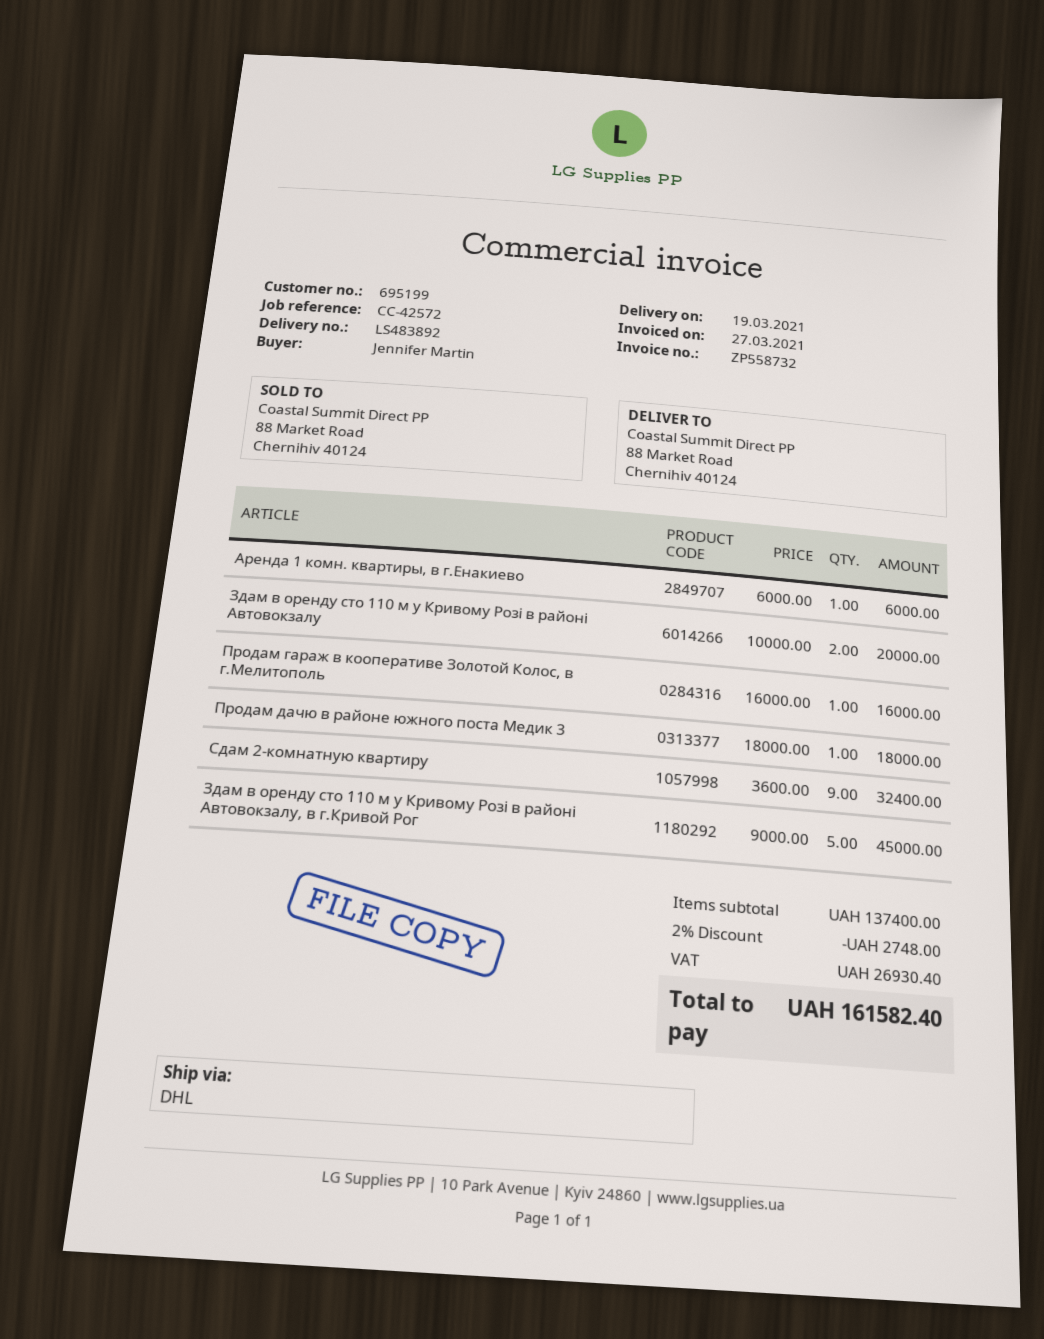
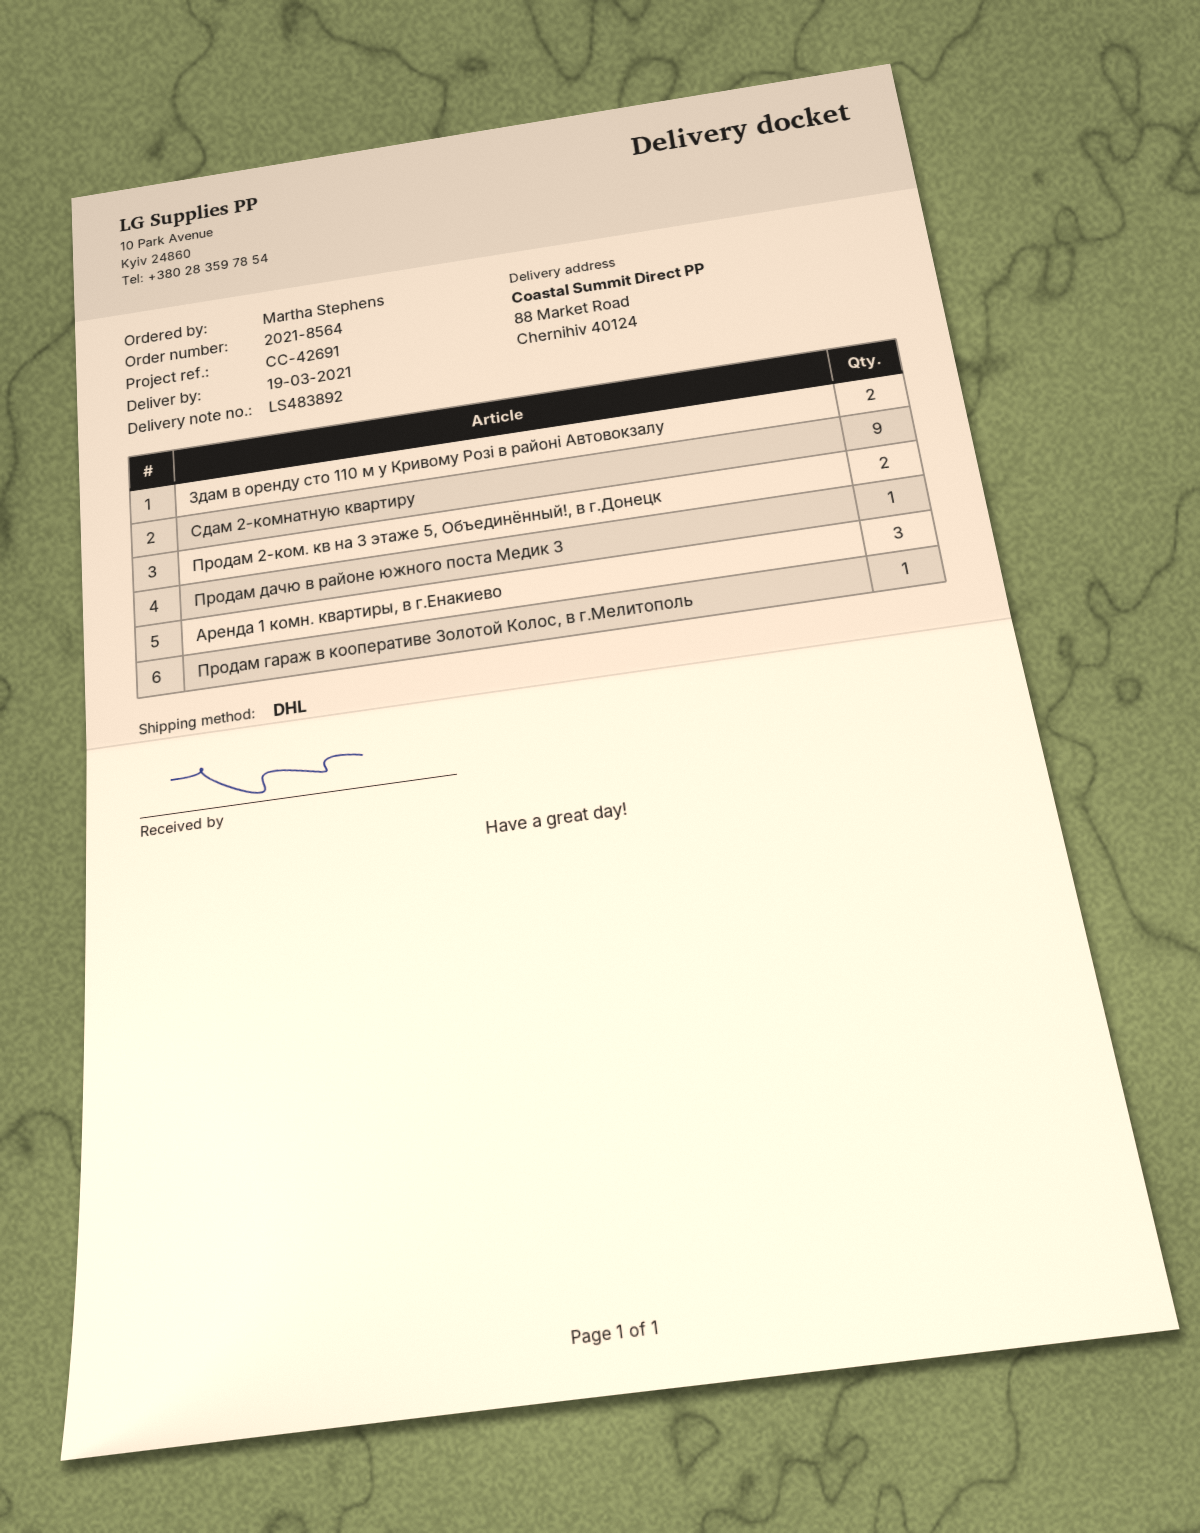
reference: CC-42572 -> CC-42691
ordered by: Jennifer Martin -> Martha Stephens
Аренда 1 комн. квартиры, в г.Енакиево: 1 -> 3
Здам в оренду сто 110 м у Кривому Розі в районі Автовокзалу, в г.Кривой Рог: 5 -> none
Продам 2-ком. кв на 3 этаже 5, Объединённый!, в г.Донецк: none -> 2

